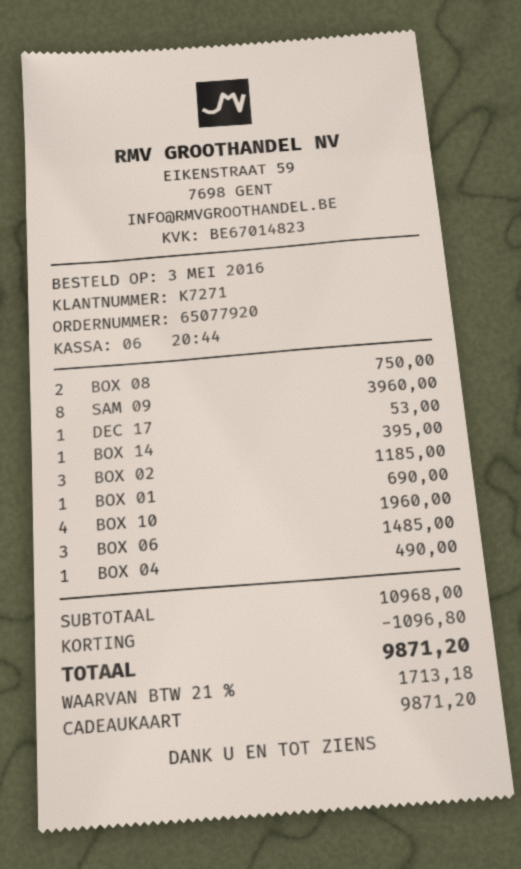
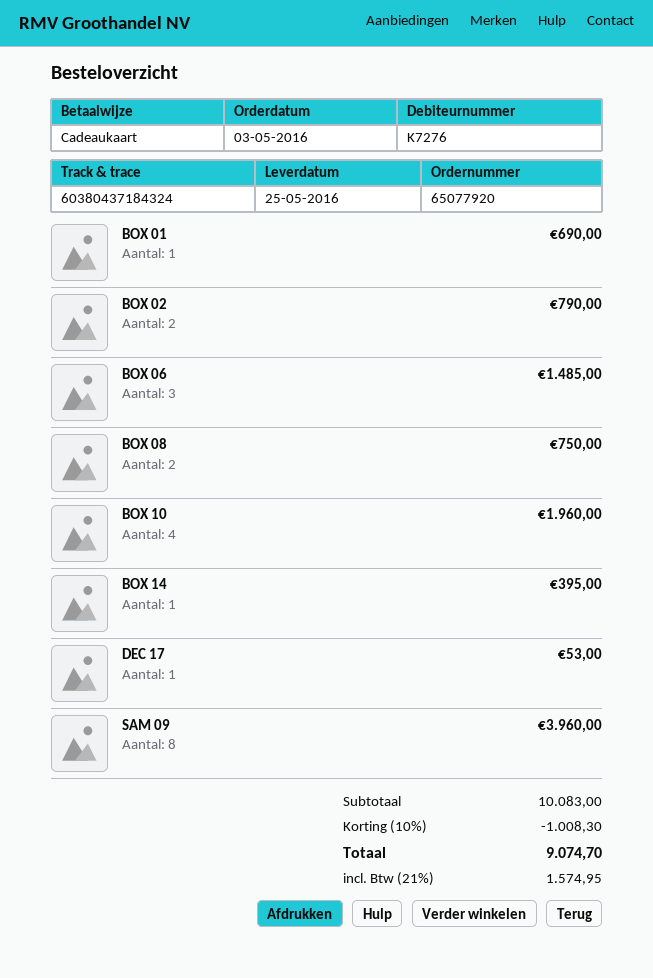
customer number: K7271 -> K7276
BOX 02: 3 for 1185.00 -> 2 for 790.00
BOX 04: 1 for 490.00 -> none
subtotal: 10968.00 -> 10083.00
discount: 1096.80 -> 1008.30
tax: 21% = 1713.18 -> 21% = 1574.95
total: 9871.20 -> 9074.70

